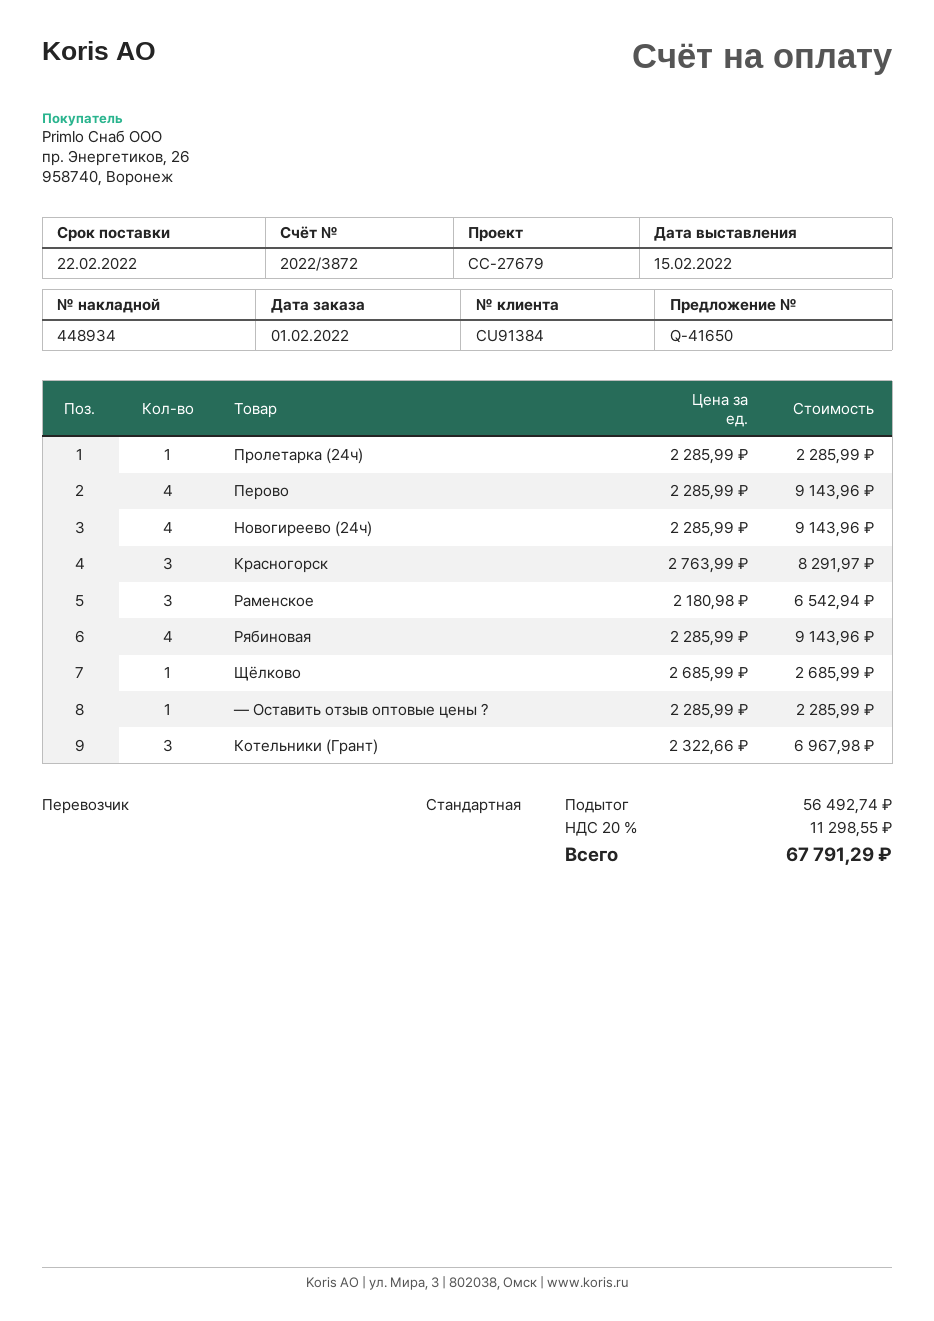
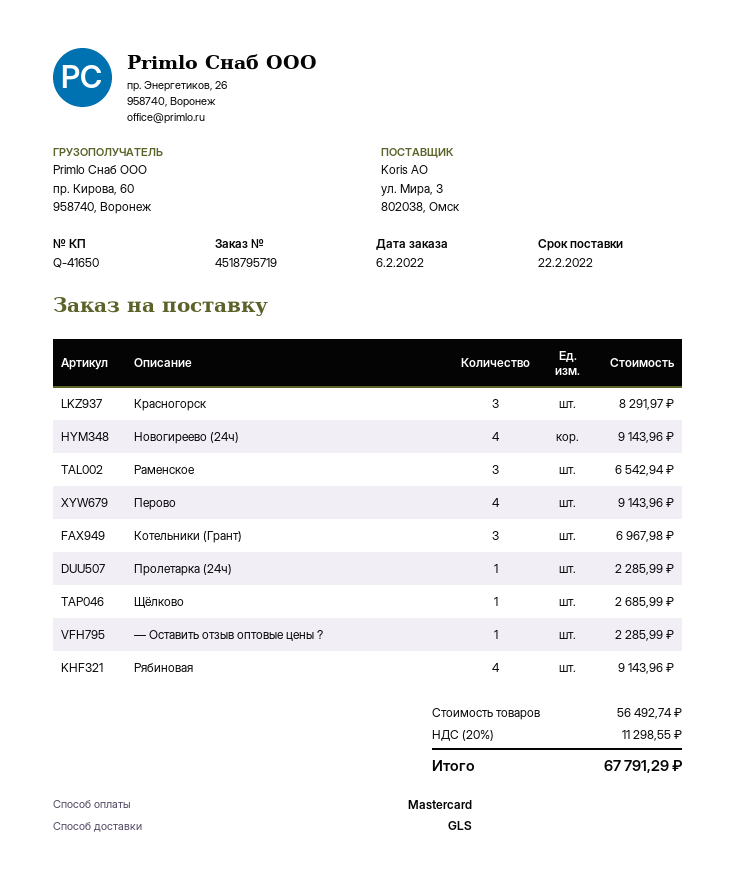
order date: 2022-02-01 -> 2022-02-06
shipping method: standard -> GLS

